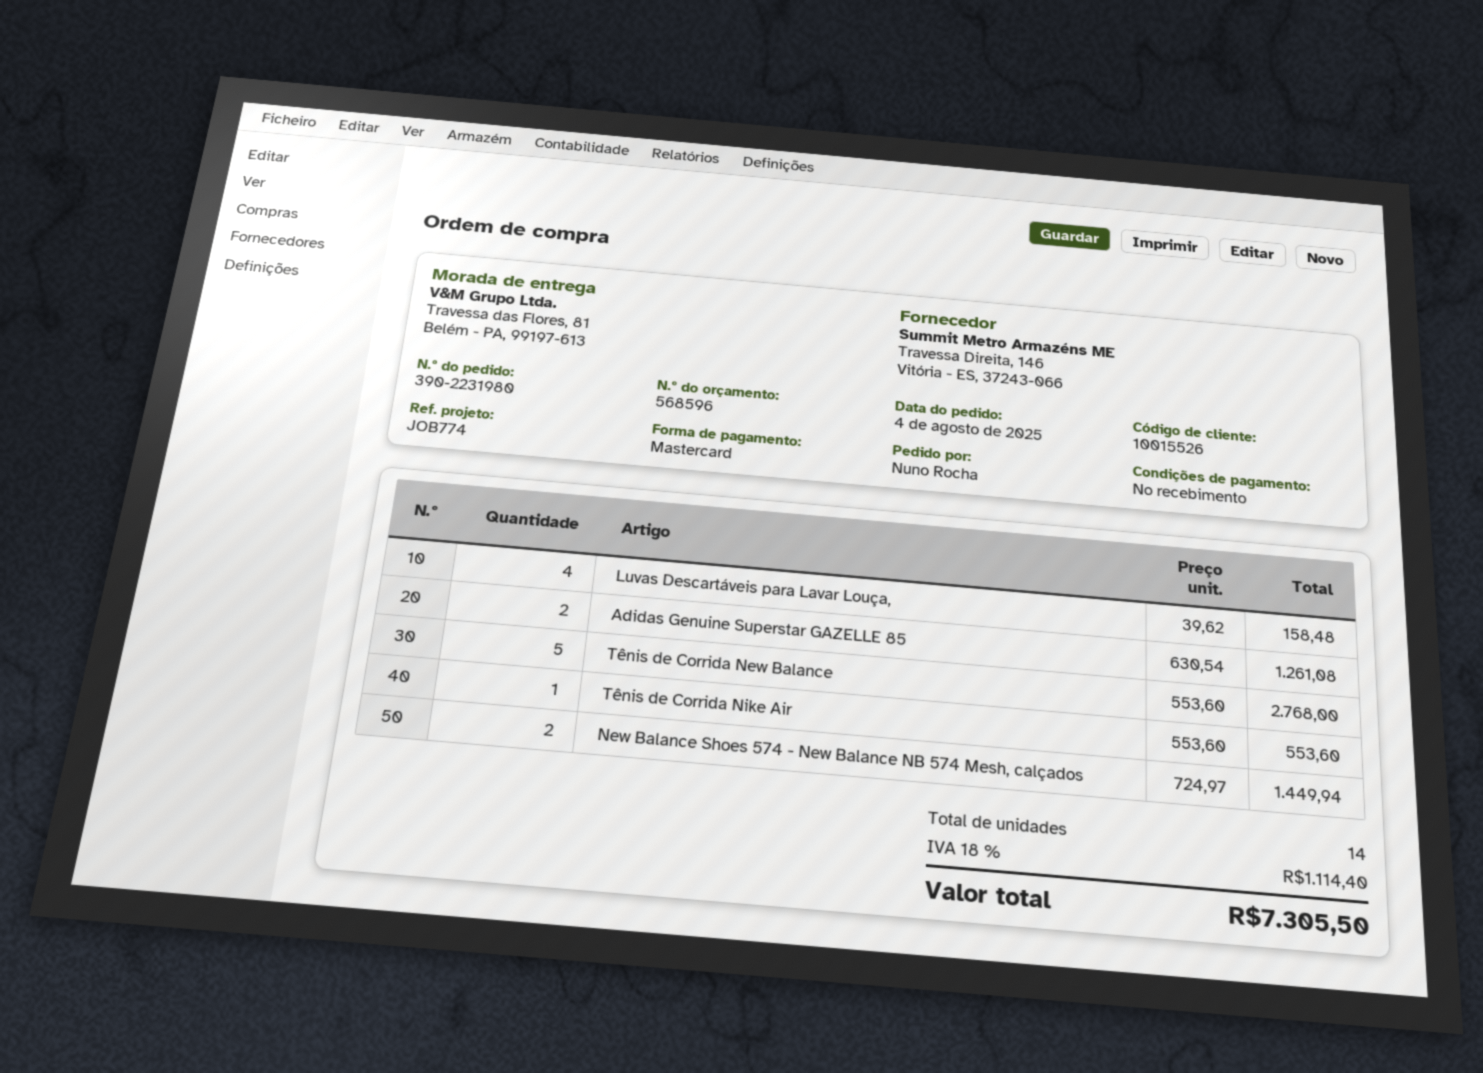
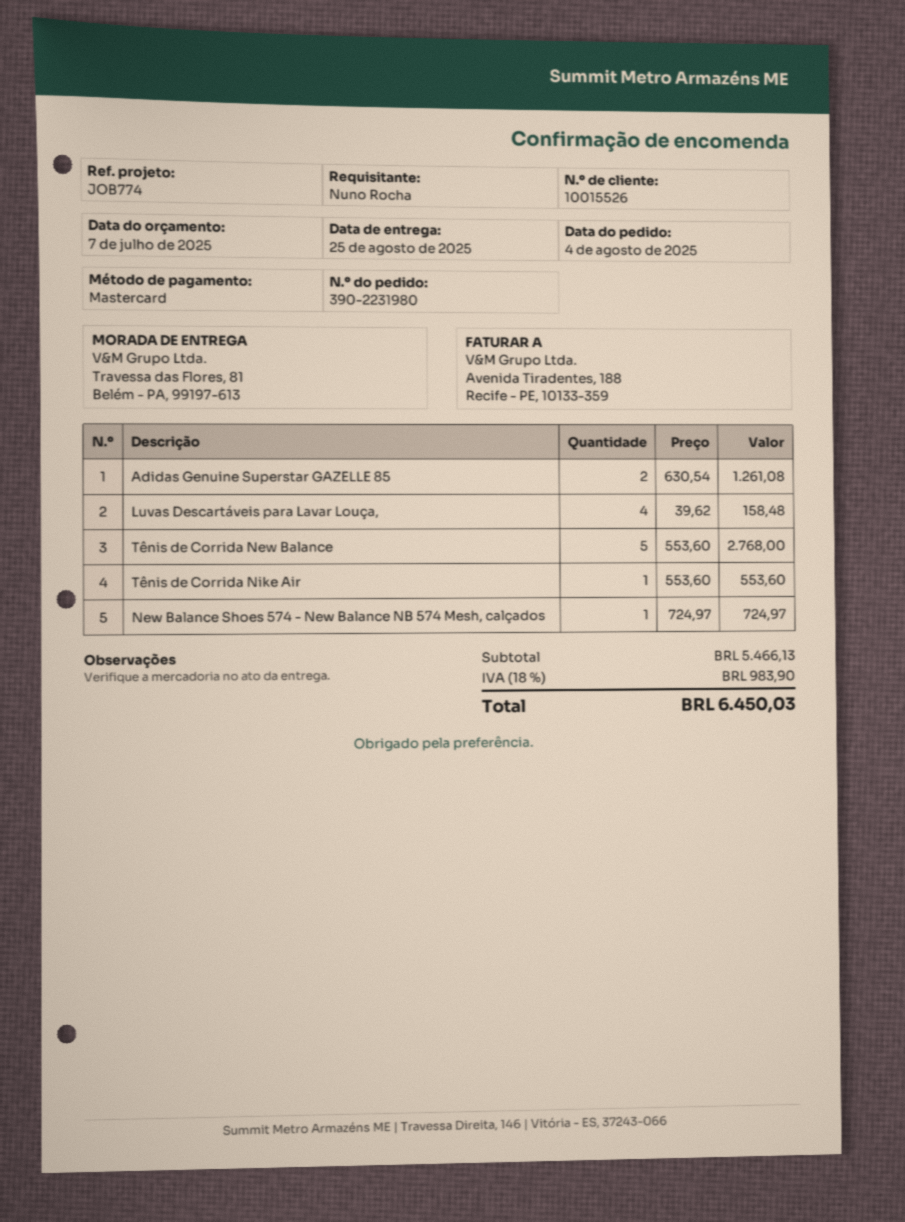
New Balance Shoes 574 - New Balance NB 574 Mesh, calçados: 2 x 724.97 = 1449.94 -> 1 x 724.97 = 724.97
tax: 18% = 1114.40 -> 18% = 983.90
total: 7305.50 -> 6450.03

